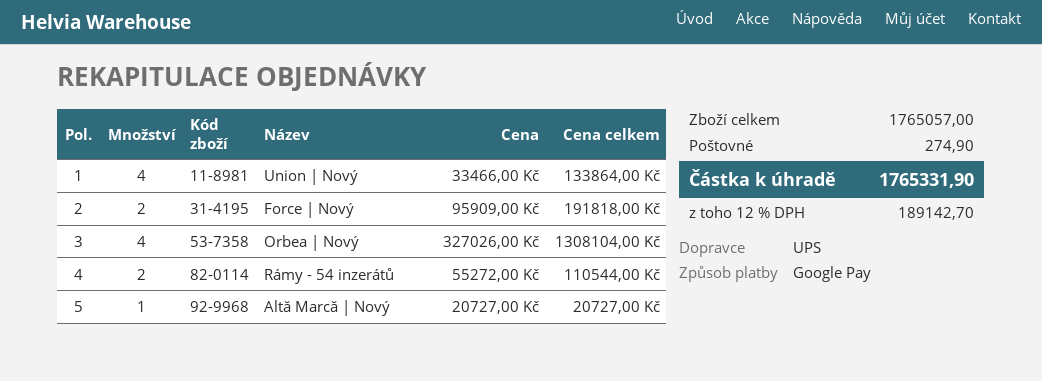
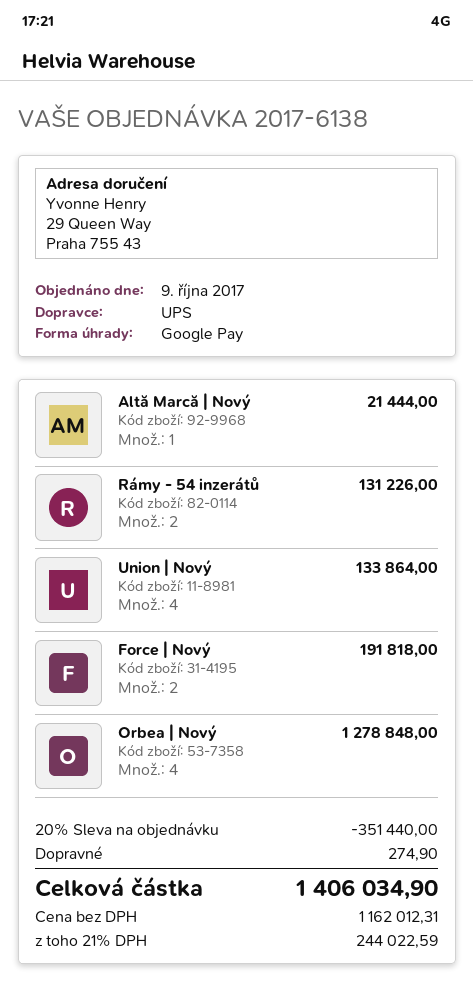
Orbea | Nový: 4 for 1308104.00 -> 4 for 1278848.00
Rámy - 54 inzerátů: 2 for 110544.00 -> 2 for 131226.00
Altă Marcă | Nový: 1 for 20727.00 -> 1 for 21444.00
discount: none -> 20% = 351440.00
tax: 12% = 189142.70 -> 21% = 244022.59
total: 1765331.90 -> 1406034.90

